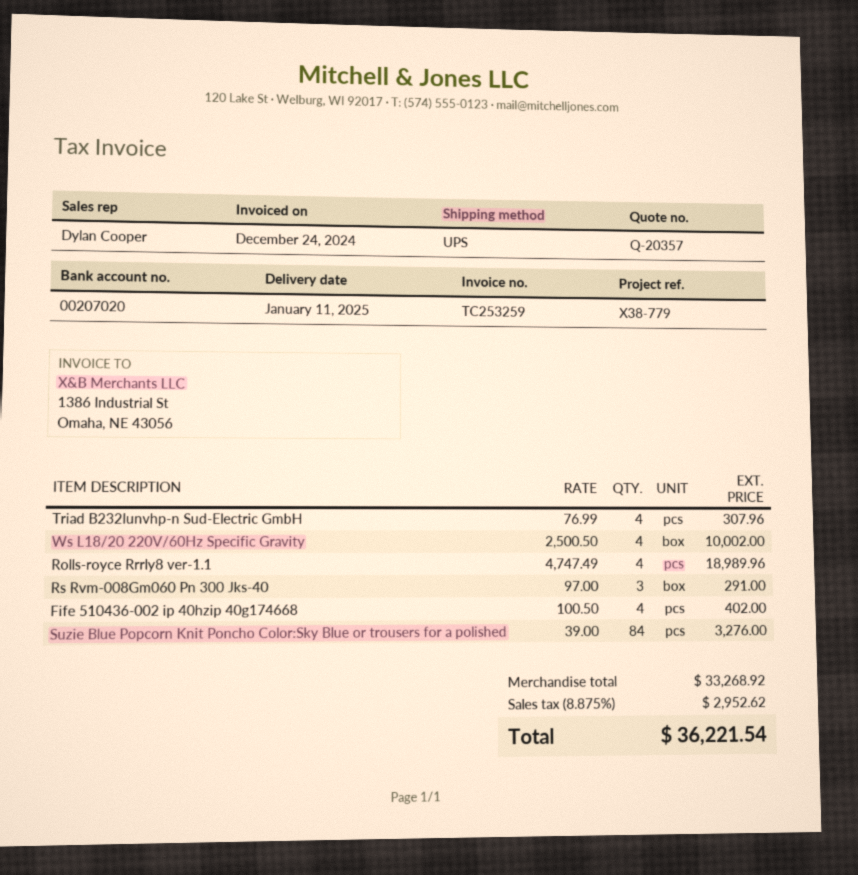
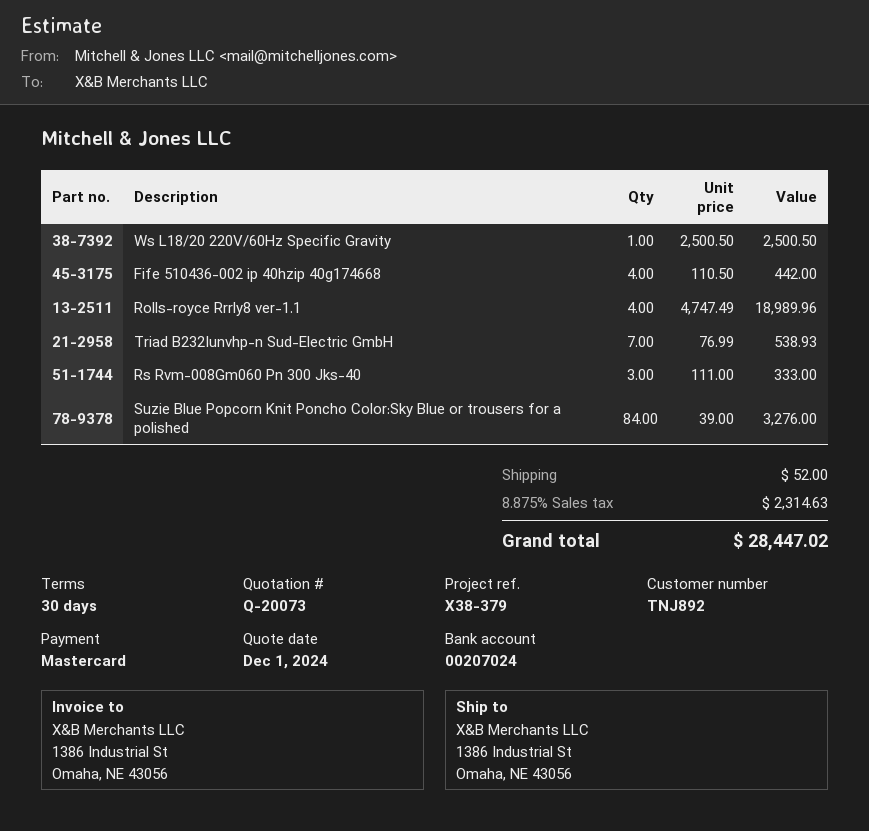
quote number: Q-20357 -> Q-20073
reference: X38-779 -> X38-379
bank account: 00207020 -> 00207024
Triad B232Iunvhp-n Sud-Electric GmbH: 4 x 76.99 = 307.96 -> 7 x 76.99 = 538.93
Ws L18/20 220V/60Hz Specific Gravity: 4 x 2500.50 = 10002.00 -> 1 x 2500.50 = 2500.50
Rs Rvm-008Gm060 Pn 300 Jks-40: 3 x 97.00 = 291.00 -> 3 x 111.00 = 333.00
Fife 510436-002 ip 40hzip 40g174668: 4 x 100.50 = 402.00 -> 4 x 110.50 = 442.00
shipping: none -> 52.00
tax: 8.875% = 2952.62 -> 8.875% = 2314.63
total: 36221.54 -> 28447.02

